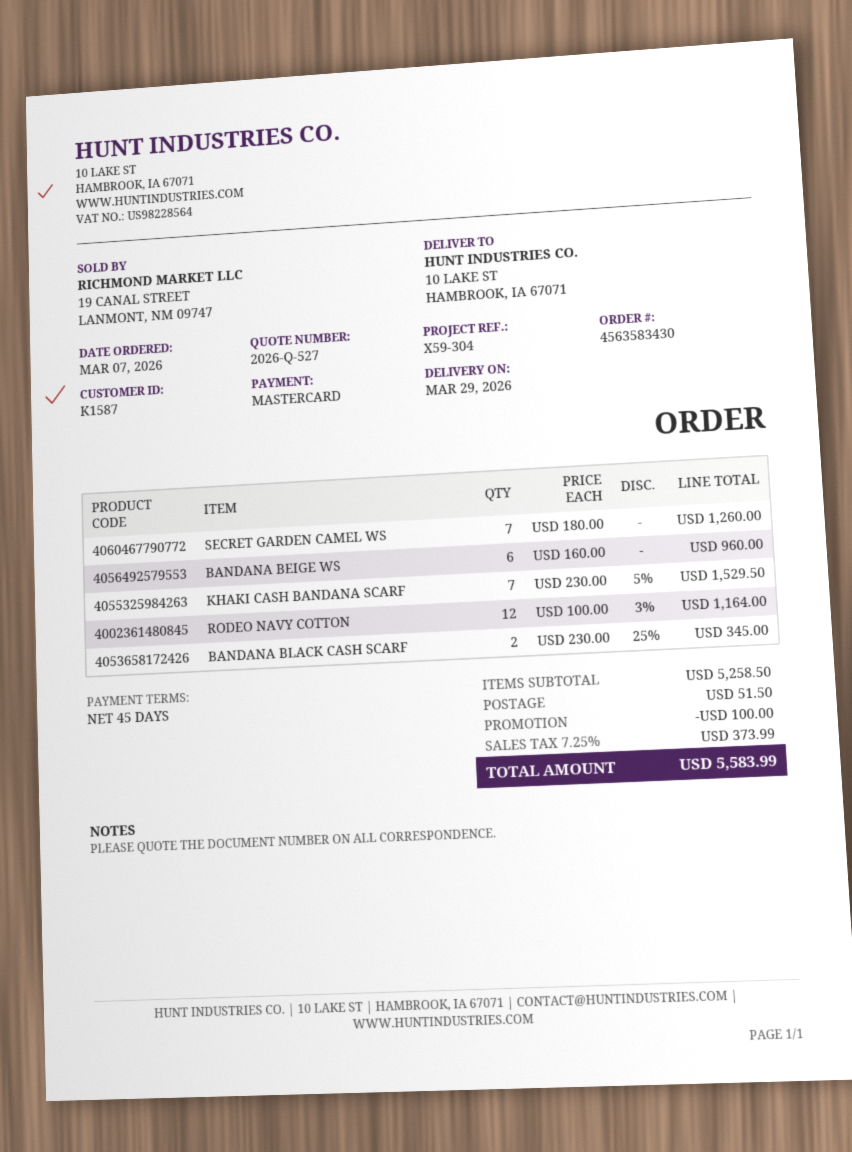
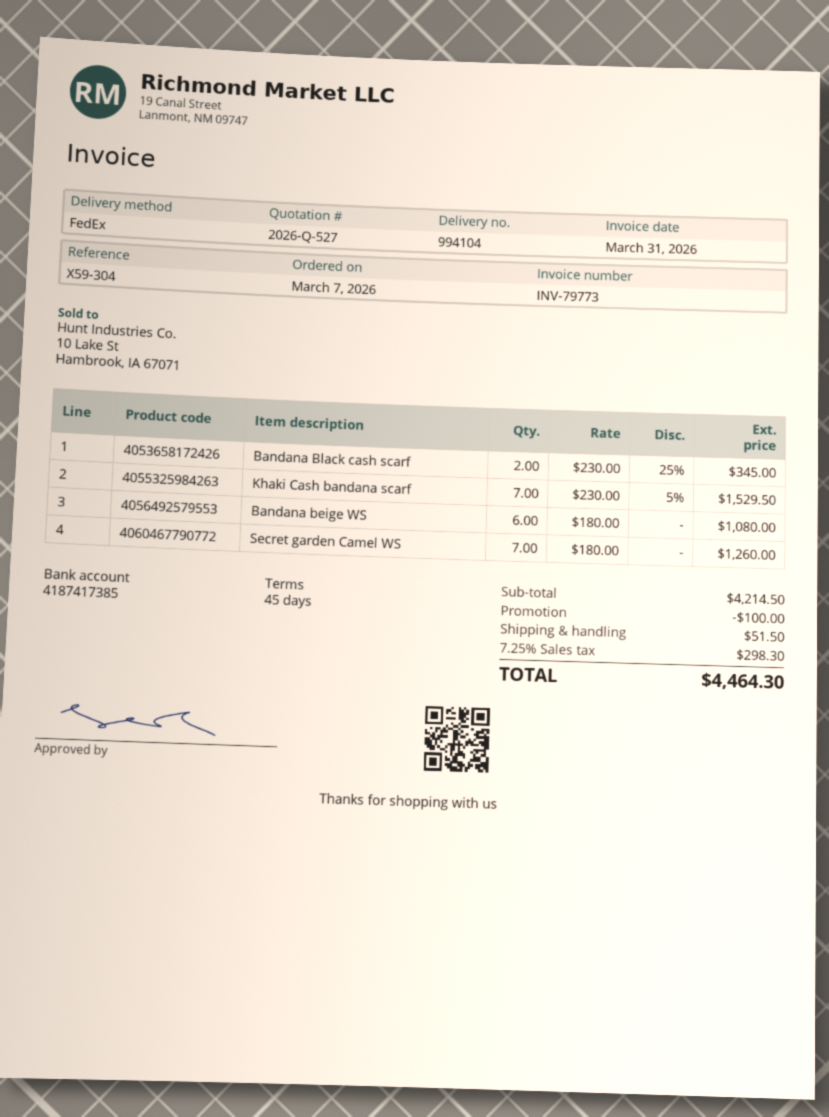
BANDANA BEIGE WS: 6 x 160.00 = 960.00 -> 6 x 180.00 = 1080.00
RODEO NAVY COTTON: 12 x 100.00 - 3% = 1164.00 -> none
subtotal: 5258.50 -> 4214.50
tax: 7.25% = 373.99 -> 7.25% = 298.30
total: 5583.99 -> 4464.30

